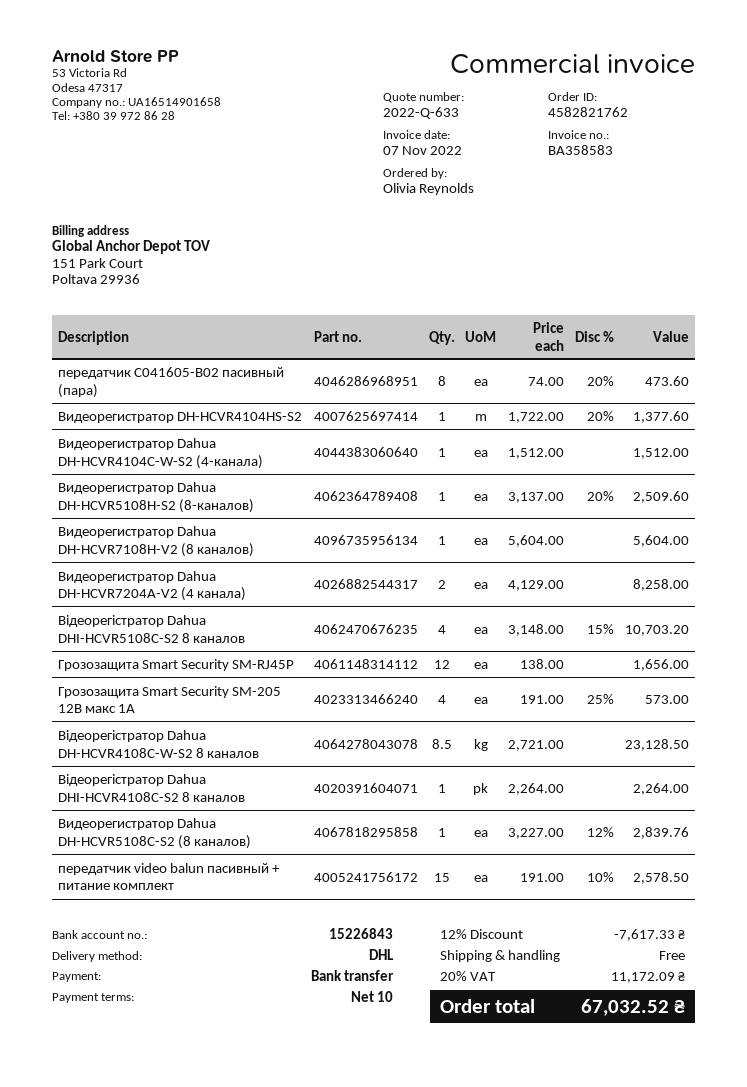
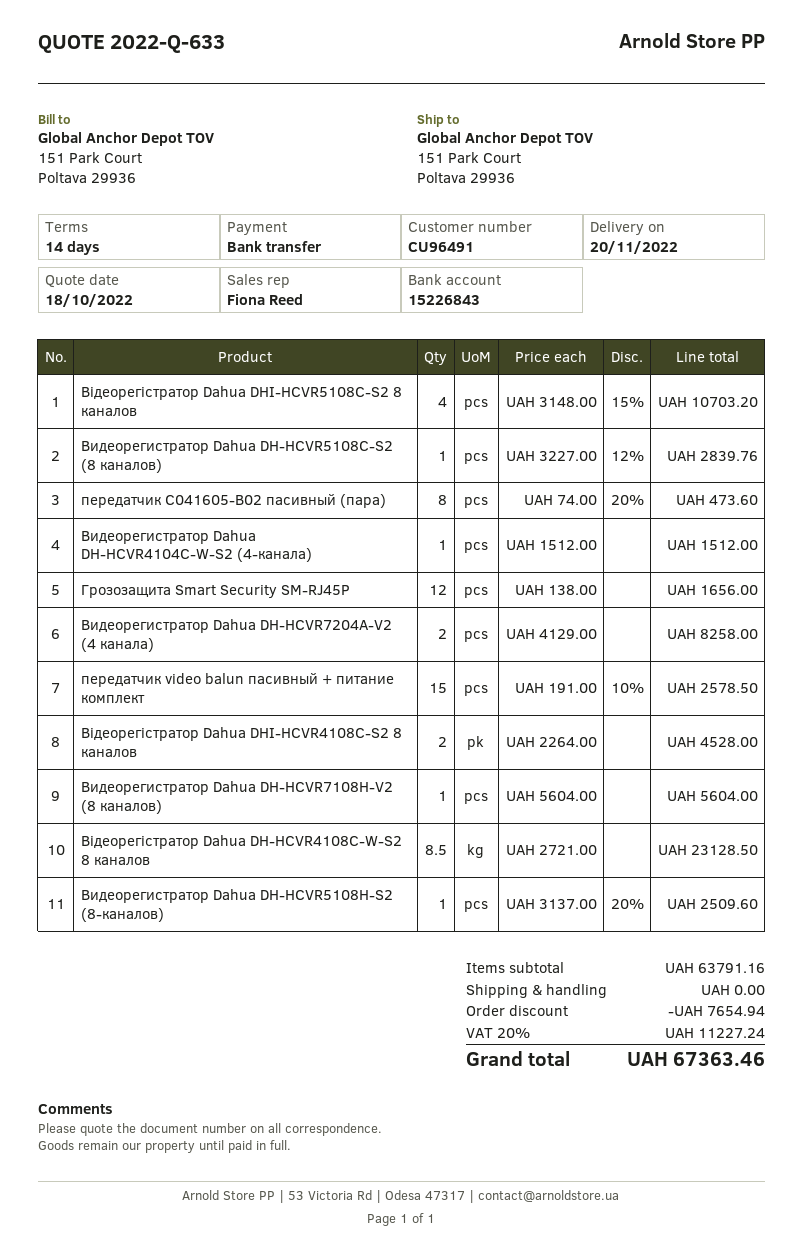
payment terms: 10 days -> 14 days
Видеорегистратор DH-HCVR4104HS-S2: 1 x 1722.00 - 20% = 1377.60 -> none
Грозозащита Smart Security SM-205 12В макс 1A: 4 x 191.00 - 25% = 573.00 -> none
Відеорегістратор Dahua DHI-HCVR4108C-S2 8 каналов: 1 x 2264.00 = 2264.00 -> 2 x 2264.00 = 4528.00
discount: 7617.33 -> 7654.94
tax: 20% = 11172.09 -> 20% = 11227.24
total: 67032.52 -> 67363.46

